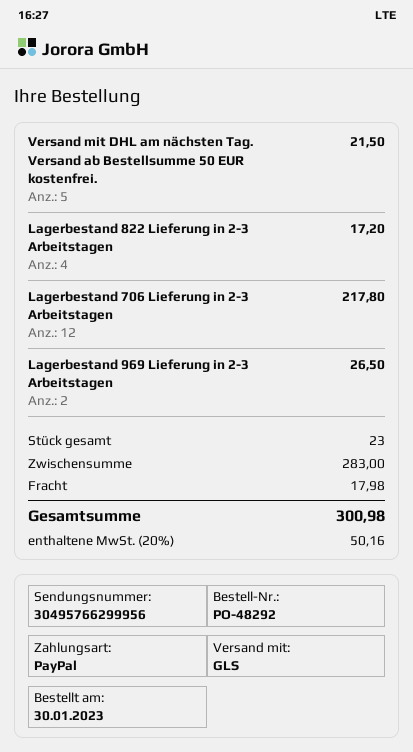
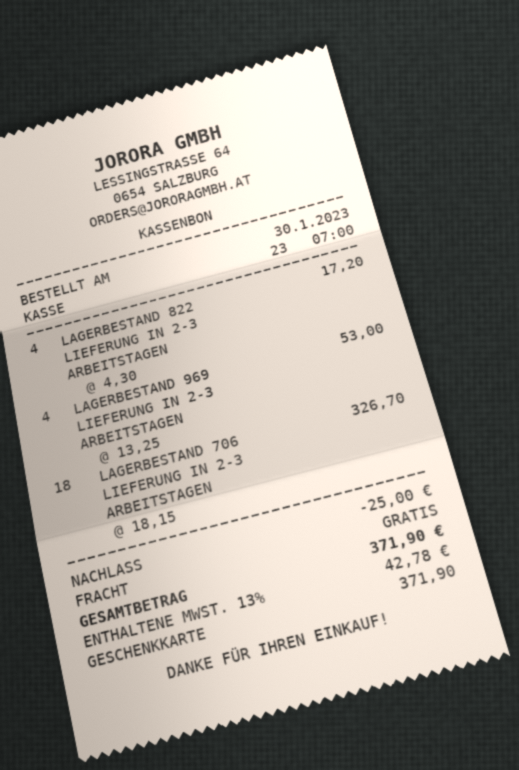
payment method: PayPal -> gift card
Versand mit DHL am nächsten Tag. Versand ab Bestellsumme 50 EUR kostenfrei.: 5 for 21.50 -> none
Lagerbestand 706 Lieferung in 2-3 Arbeitstagen: 12 for 217.80 -> 18 for 326.70
Lagerbestand 969 Lieferung in 2-3 Arbeitstagen: 2 for 26.50 -> 4 for 53.00
discount: none -> 25.00
shipping: 17.98 -> 0.00
tax: 20% = 50.16 -> 13% = 42.78
total: 300.98 -> 371.90

